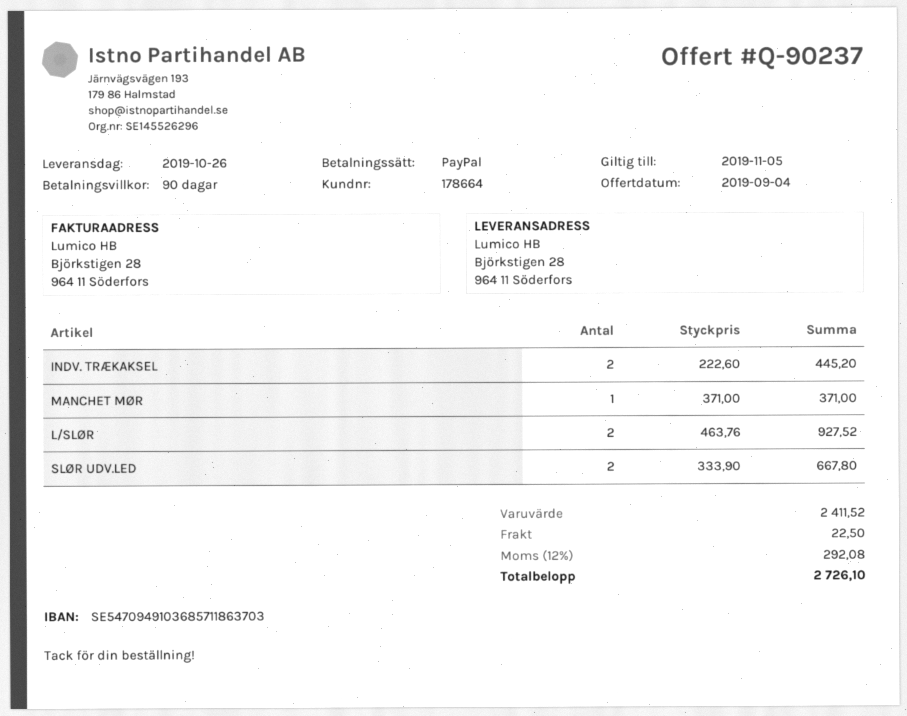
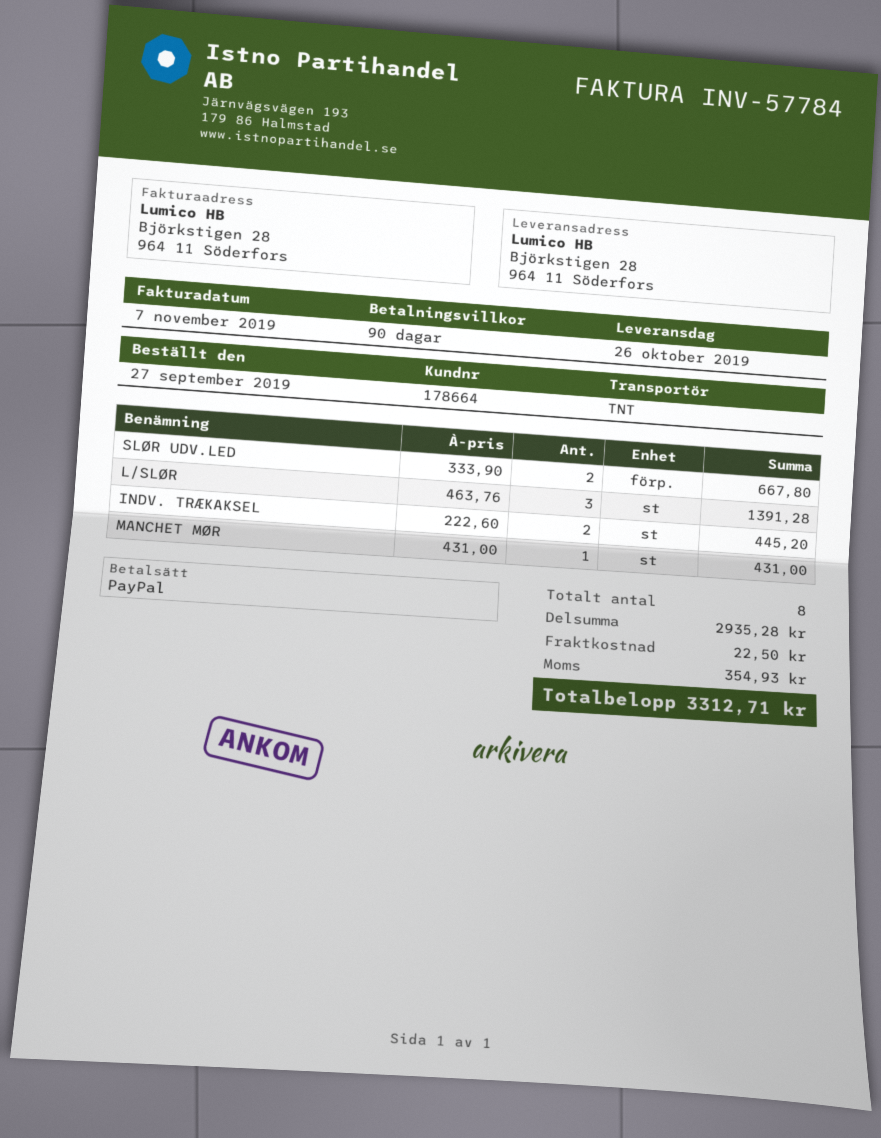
MANCHET MØR: 1 x 371.00 = 371.00 -> 1 x 431.00 = 431.00
L/SLØR: 2 x 463.76 = 927.52 -> 3 x 463.76 = 1391.28
subtotal: 2411.52 -> 2935.28
tax: 292.08 -> 354.93
total: 2726.10 -> 3312.71

